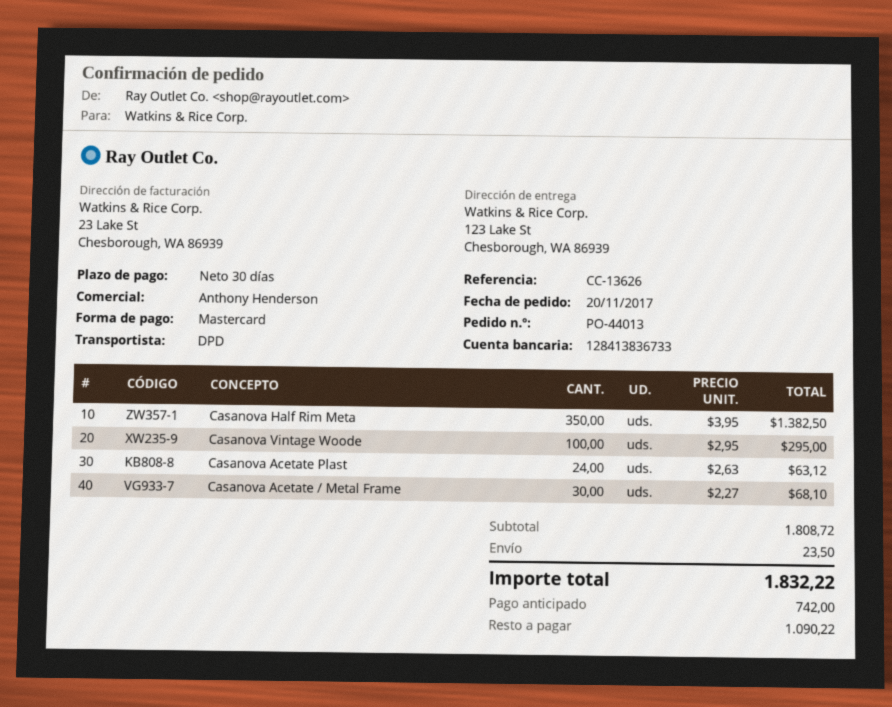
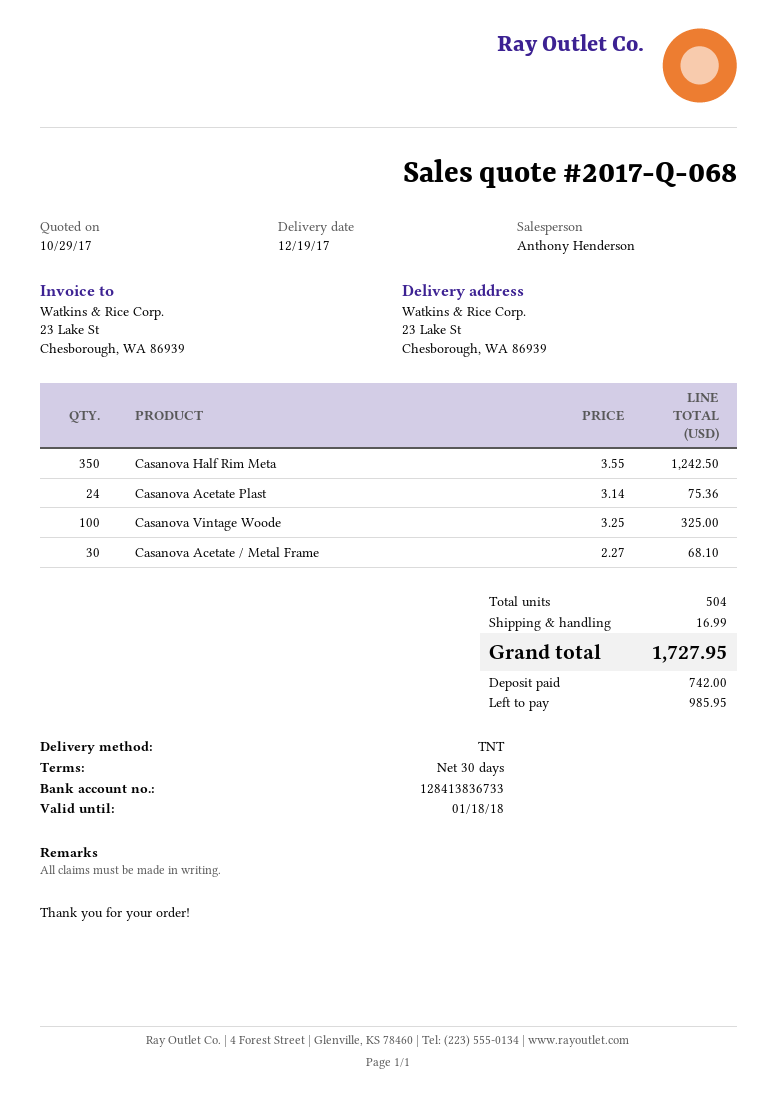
shipping method: DPD -> TNT
ship to: 123 Lake St, Chesborough, WA 86939 -> 23 Lake St, Chesborough, WA 86939
Casanova Half Rim Meta: 350 x 3.95 = 1382.50 -> 350 x 3.55 = 1242.50
Casanova Vintage Woode: 100 x 2.95 = 295.00 -> 100 x 3.25 = 325.00
Casanova Acetate Plast: 24 x 2.63 = 63.12 -> 24 x 3.14 = 75.36
shipping: 23.50 -> 16.99
total: 1832.22 -> 1727.95
balance: 1090.22 -> 985.95

